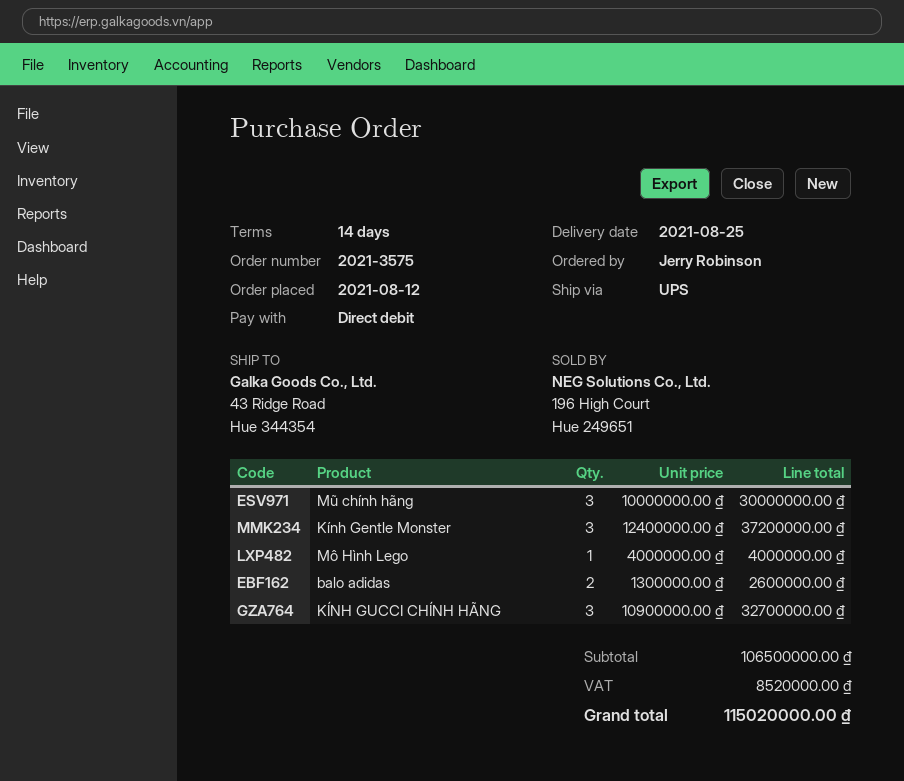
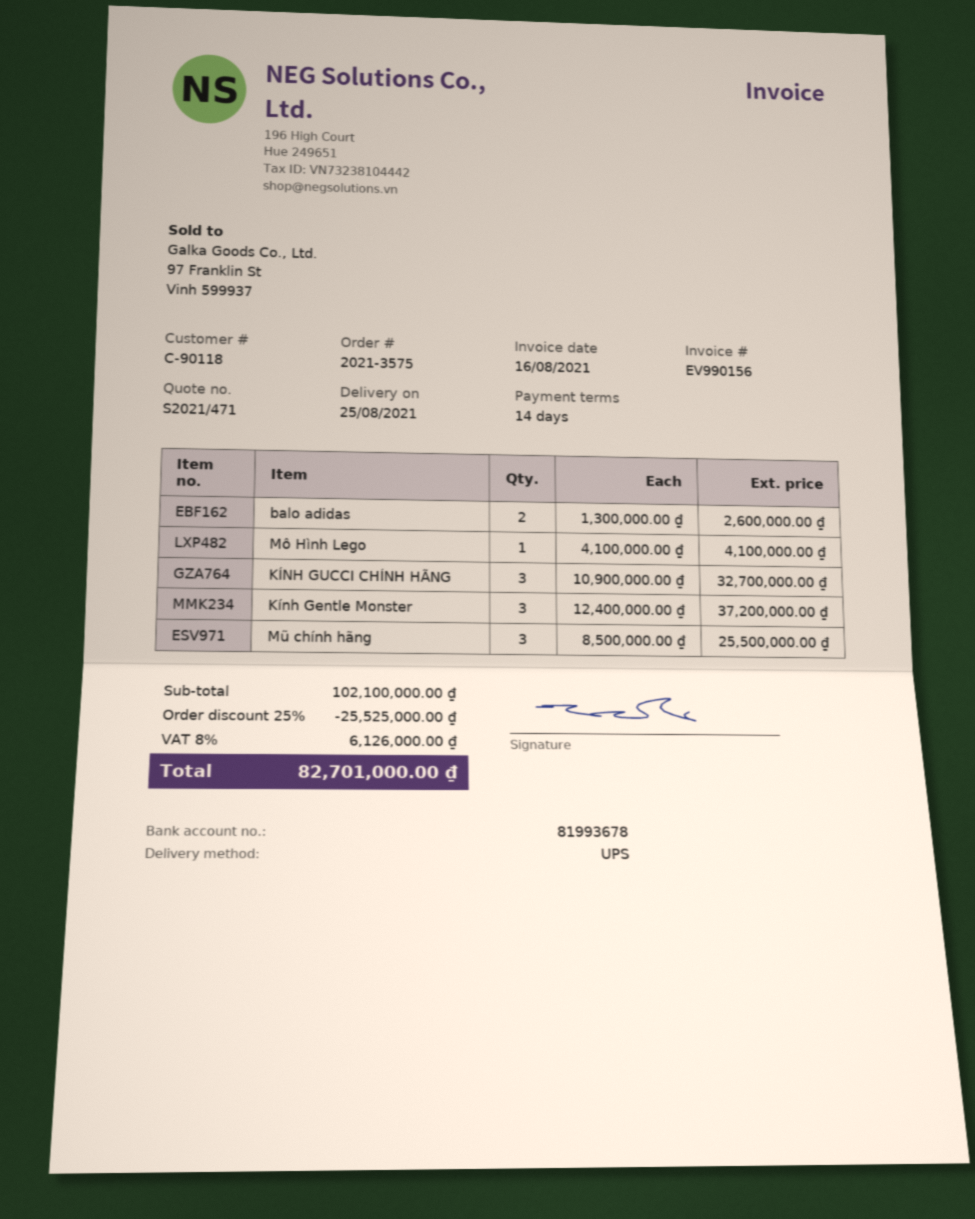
Mũ chính hãng: 3 x 10000000.00 = 30000000.00 -> 3 x 8500000.00 = 25500000.00
Mô Hình Lego: 1 x 4000000.00 = 4000000.00 -> 1 x 4100000.00 = 4100000.00
subtotal: 106500000.00 -> 102100000.00
discount: none -> 25% = 25525000.00
tax: 8520000.00 -> 6126000.00
total: 115020000.00 -> 82701000.00

